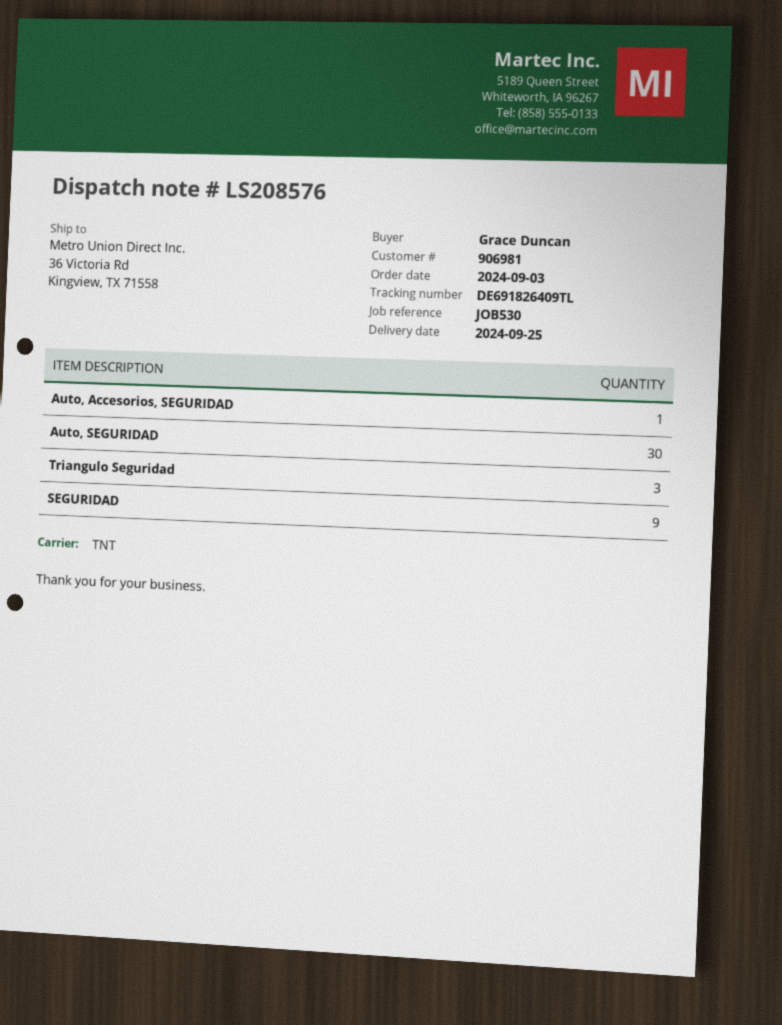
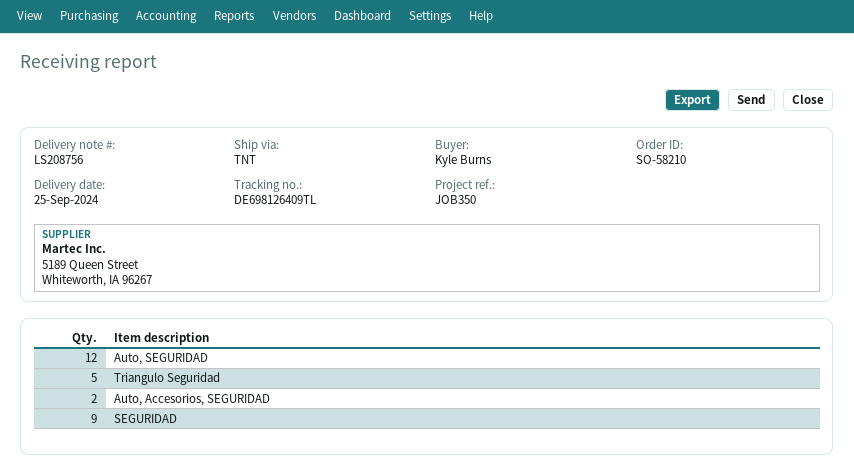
delivery note number: LS208576 -> LS208756
reference: JOB530 -> JOB350
ordered by: Grace Duncan -> Kyle Burns
tracking number: DE691826409TL -> DE698126409TL
Auto, Accesorios, SEGURIDAD: 1 -> 2
Auto, SEGURIDAD: 30 -> 12
Triangulo Seguridad: 3 -> 5

